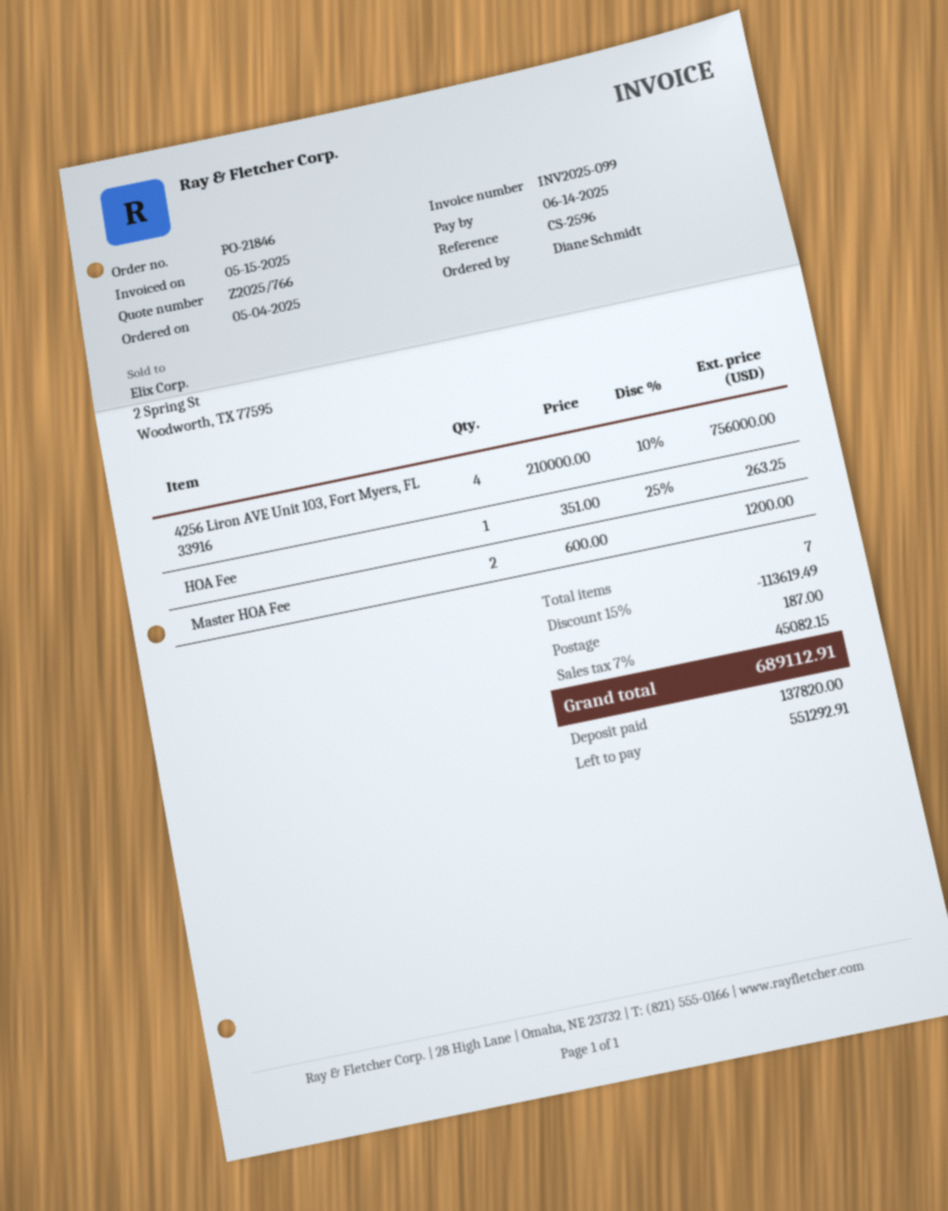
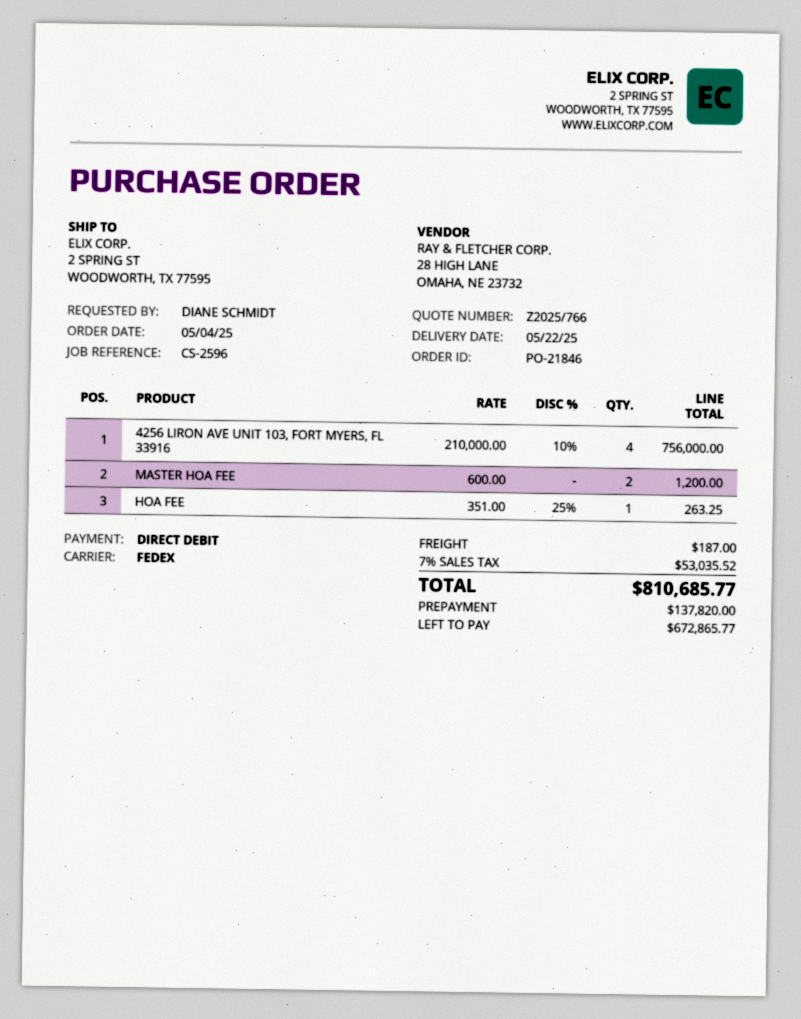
discount: 15% = 113619.49 -> none
tax: 7% = 45082.15 -> 7% = 53035.52
total: 689112.91 -> 810685.77
balance: 551292.91 -> 672865.77

